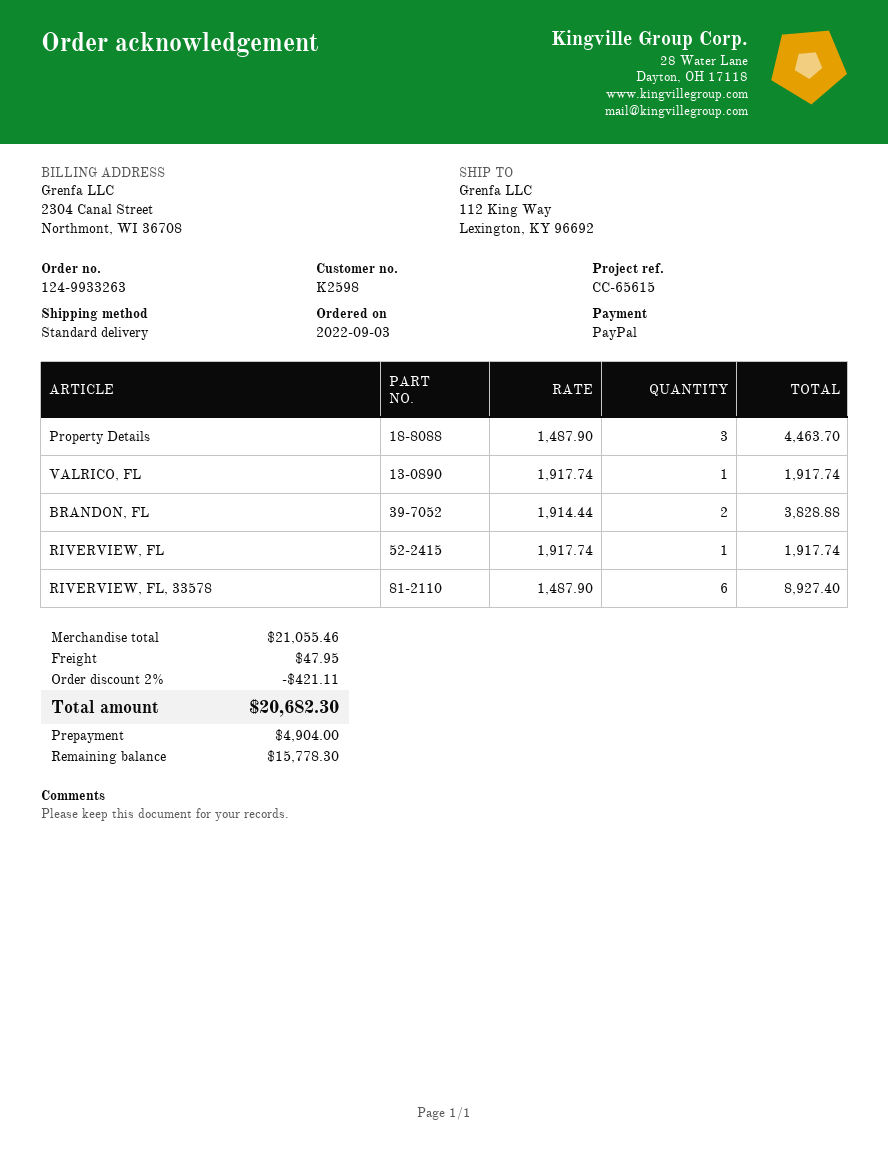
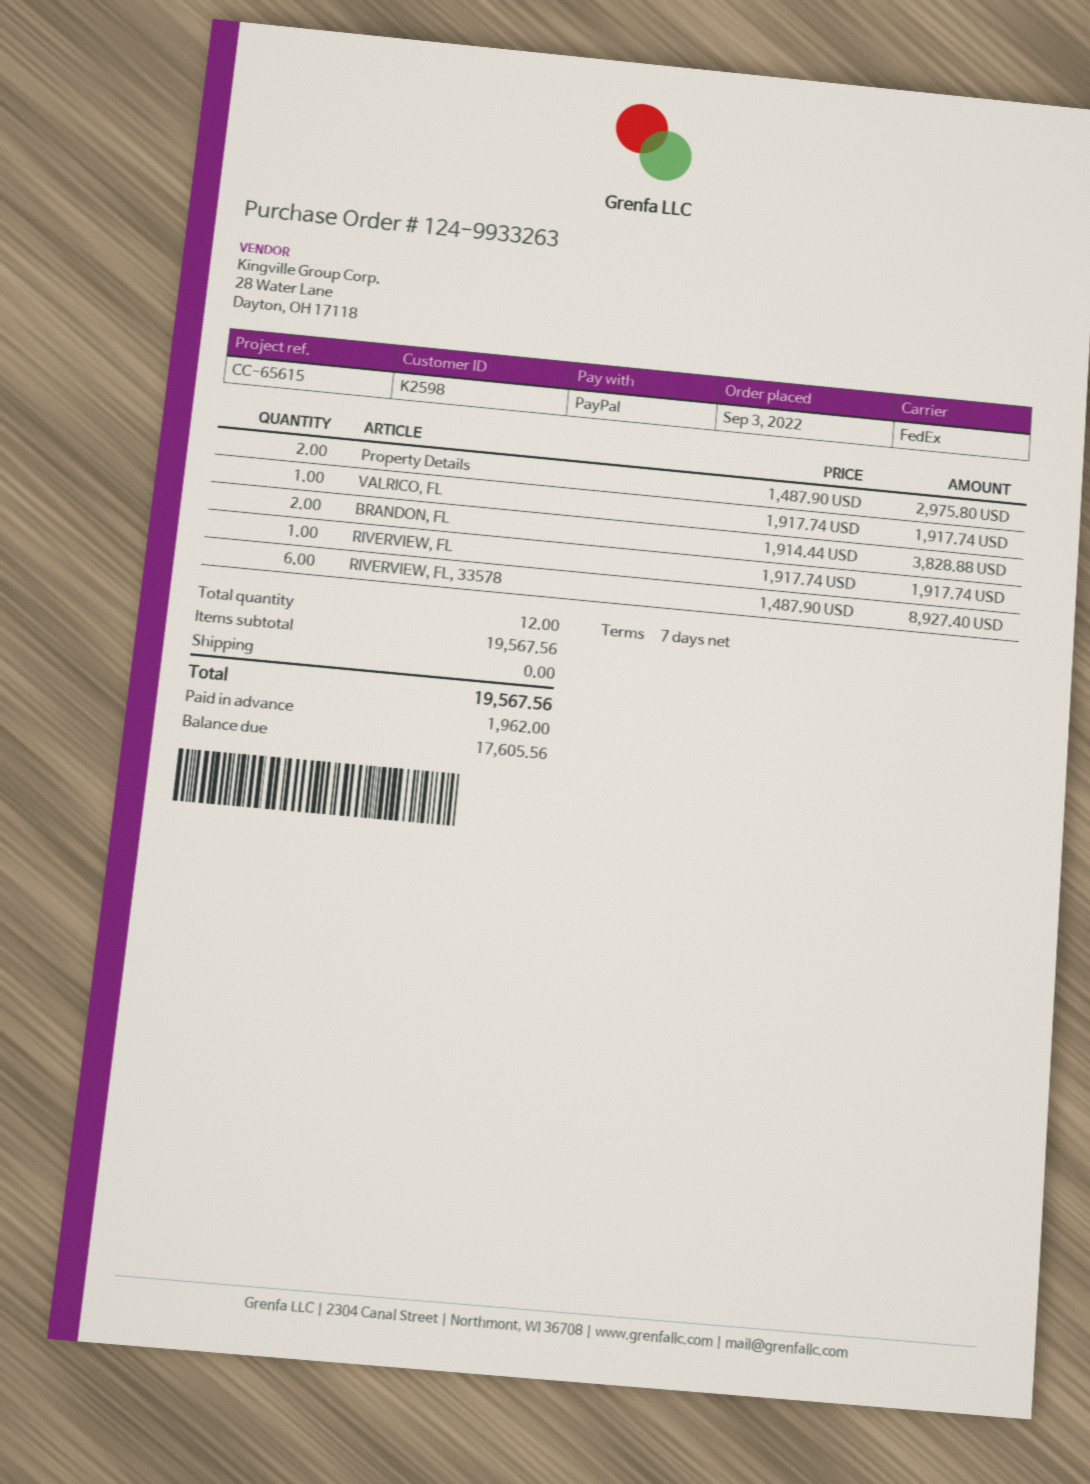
shipping method: standard -> FedEx
Property Details: 3 x 1487.90 = 4463.70 -> 2 x 1487.90 = 2975.80
subtotal: 21055.46 -> 19567.56
discount: 2% = 421.11 -> none
shipping: 47.95 -> 0.00
total: 20682.30 -> 19567.56
deposit: 4904.00 -> 1962.00
balance: 15778.30 -> 17605.56

